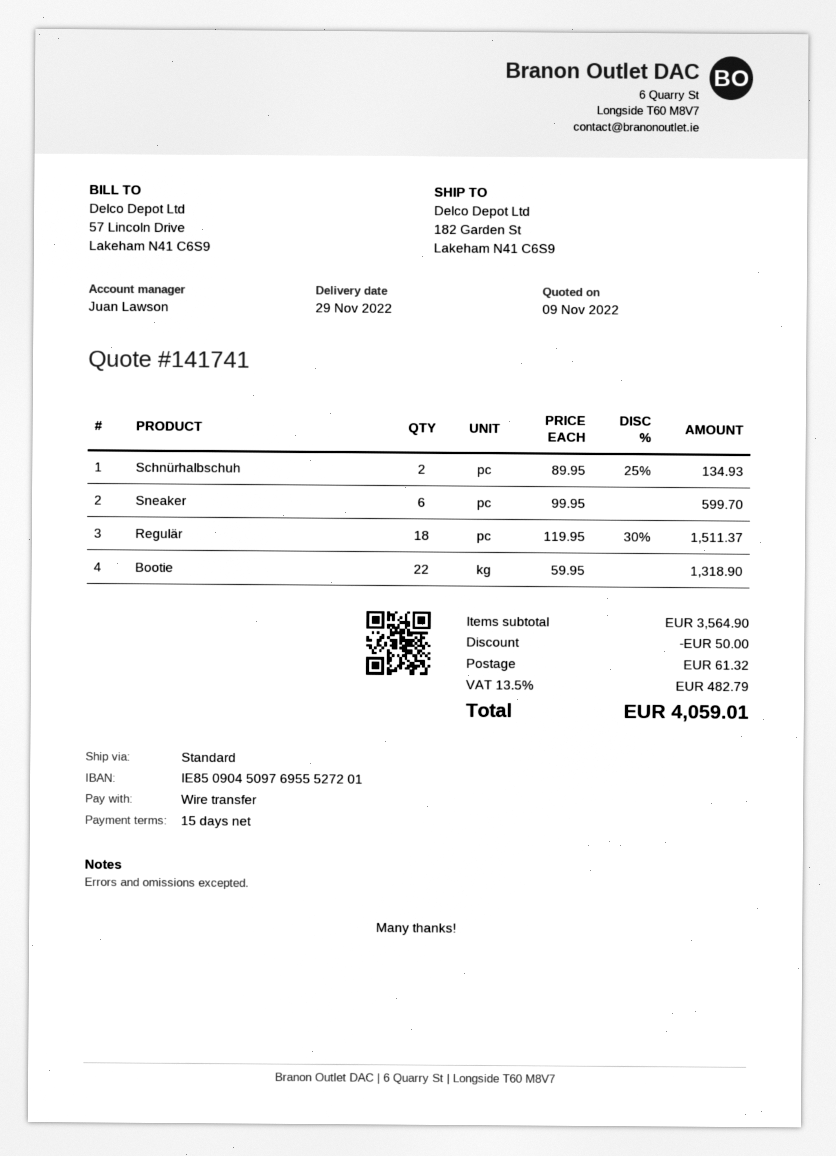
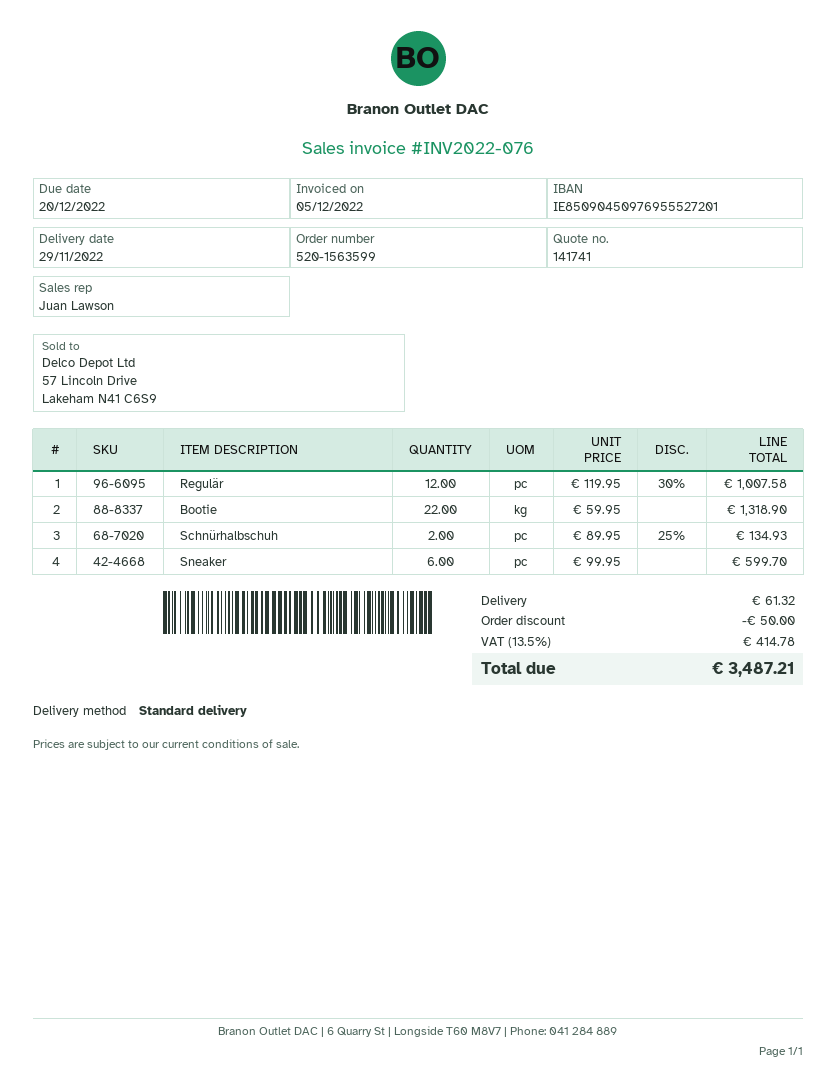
Regulär: 18 x 119.95 - 30% = 1511.37 -> 12 x 119.95 - 30% = 1007.58
tax: 13.5% = 482.79 -> 13.5% = 414.78
total: 4059.01 -> 3487.21

